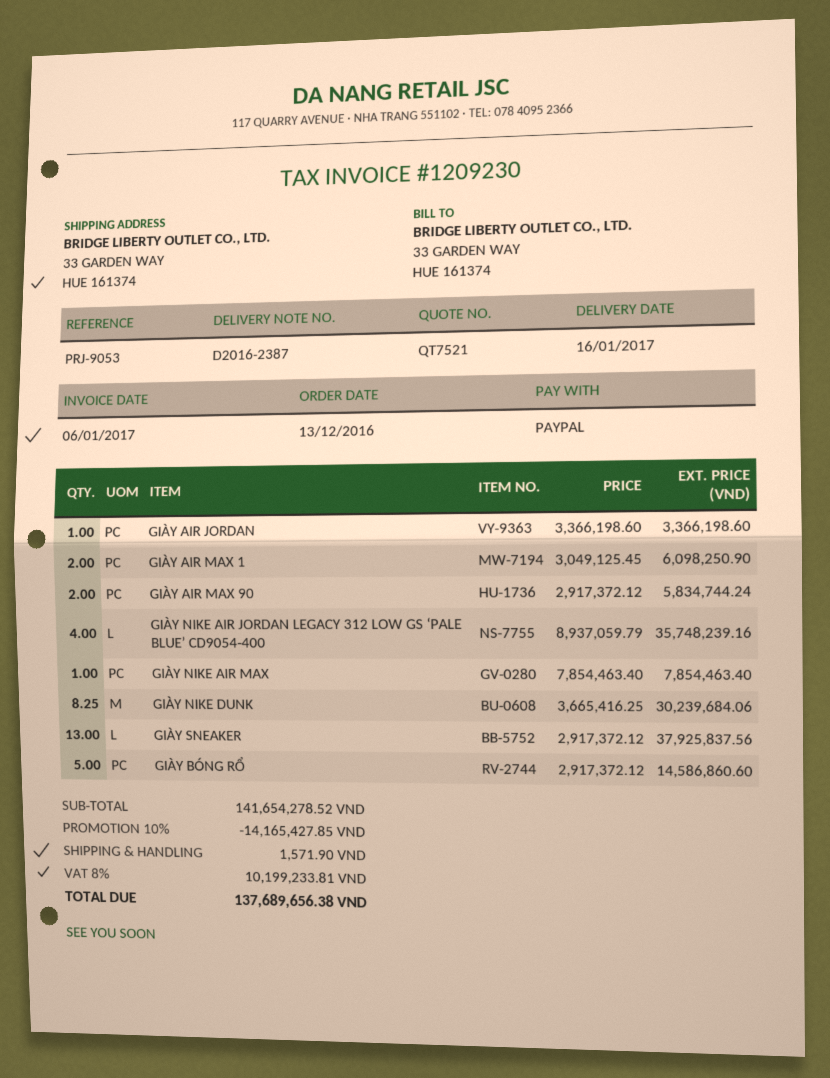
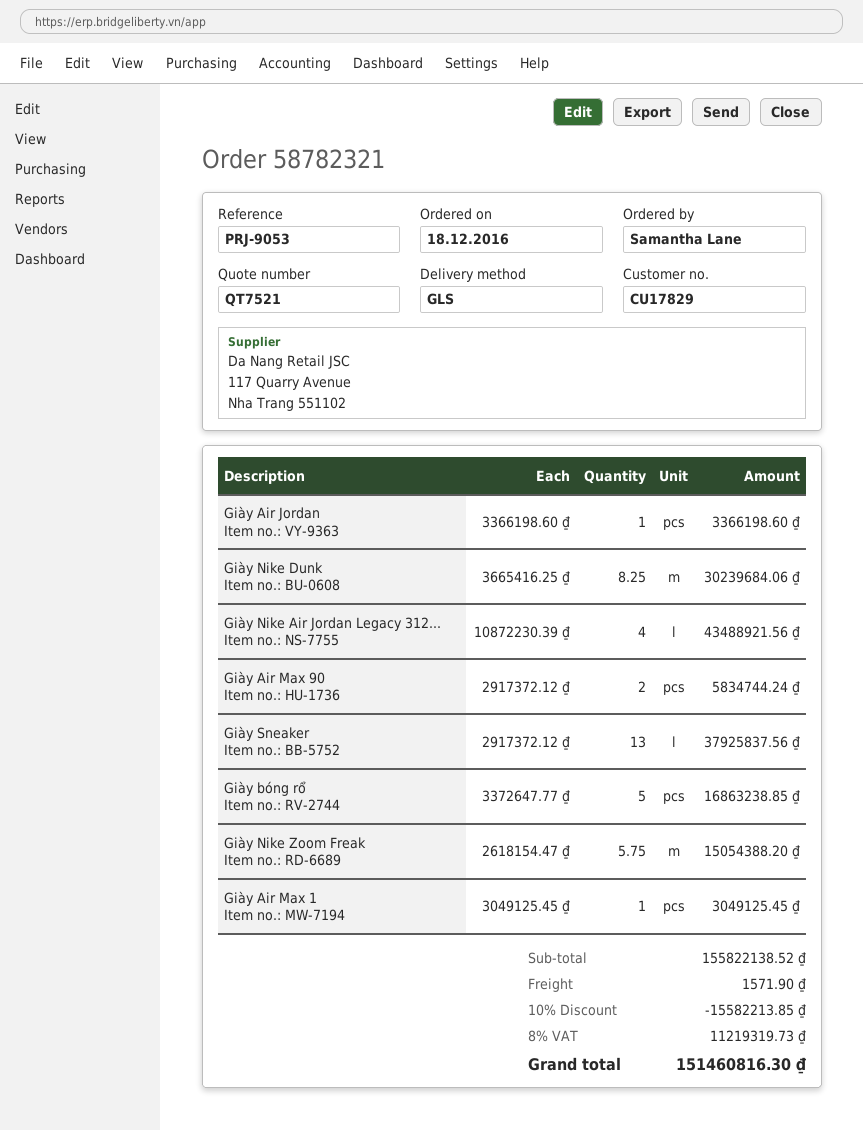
order date: 2016-12-13 -> 2016-12-18
GIÀY AIR MAX 1: 2 x 3049125.45 = 6098250.90 -> 1 x 3049125.45 = 3049125.45
GIÀY NIKE AIR JORDAN LEGACY 312 LOW GS ‘PALE BLUE’ CD9054-400: 4 x 8937059.79 = 35748239.16 -> 4 x 10872230.39 = 43488921.56
GIÀY NIKE AIR MAX: 1 x 7854463.40 = 7854463.40 -> none
GIÀY BÓNG RỔ: 5 x 2917372.12 = 14586860.60 -> 5 x 3372647.77 = 16863238.85
Giày Nike Zoom Freak: none -> 5.75 x 2618154.47 = 15054388.20
subtotal: 141654278.52 -> 155822138.52
discount: 10% = 14165427.85 -> 10% = 15582213.85
tax: 8% = 10199233.81 -> 8% = 11219319.73
total: 137689656.38 -> 151460816.30

